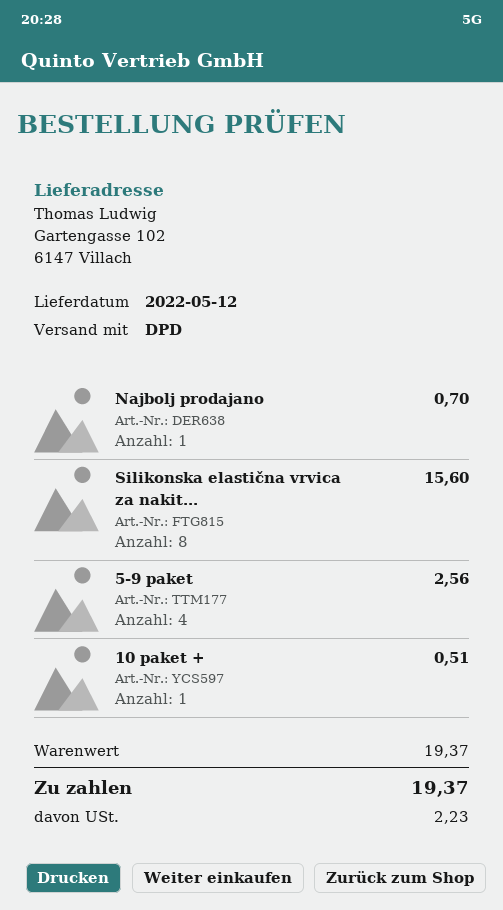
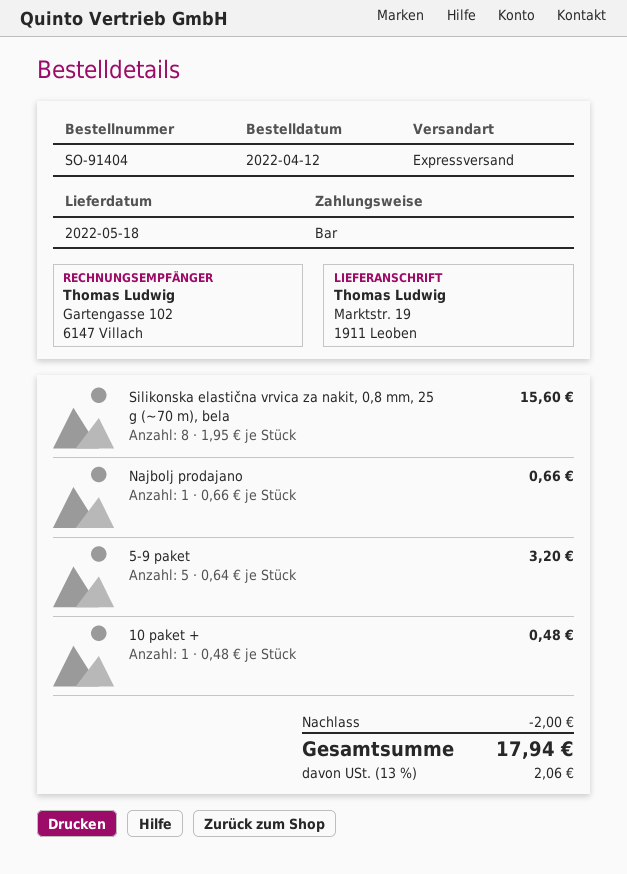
delivery date: 2022-05-12 -> 2022-05-18
shipping method: DPD -> express
ship to: Gartengasse 102, 6147 Villach -> Marktstr. 19, 1911 Leoben
Najbolj prodajano: 1 for 0.70 -> 1 for 0.66
5-9 paket: 4 for 2.56 -> 5 for 3.20
10 paket +: 1 for 0.51 -> 1 for 0.48
discount: none -> 2.00
tax: 2.23 -> 2.06
total: 19.37 -> 17.94

